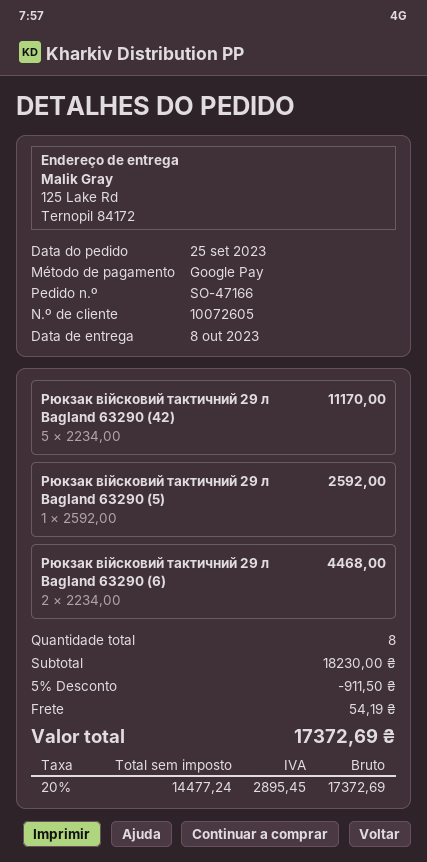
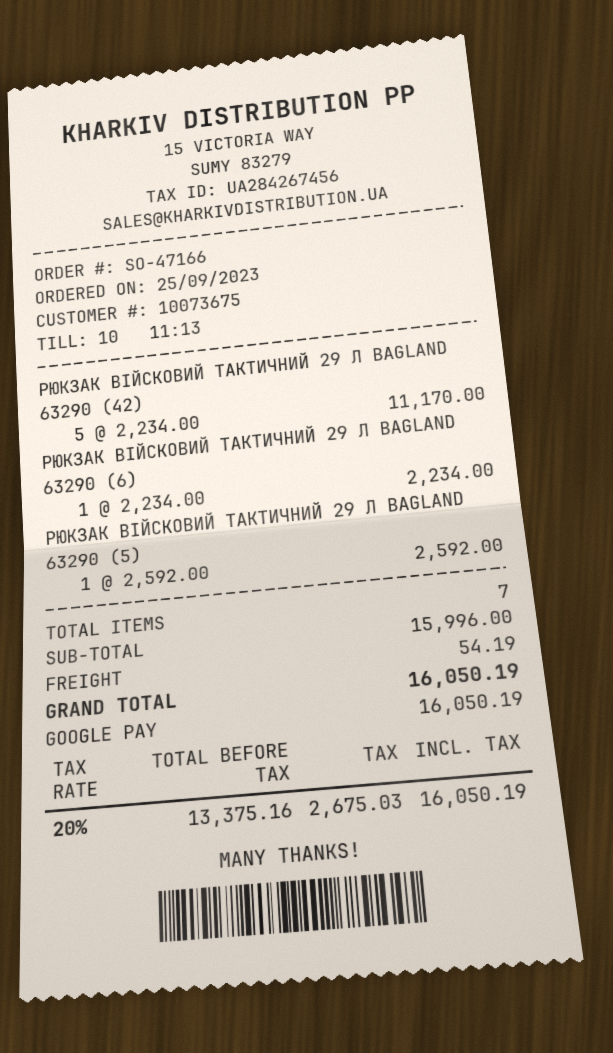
customer number: 10072605 -> 10073675
Рюкзак війсковий тактичний 29 л Bagland 63290 (6): 2 x 2234.00 = 4468.00 -> 1 x 2234.00 = 2234.00
total quantity: 8 -> 7
subtotal: 18230.00 -> 15996.00
discount: 5% = 911.50 -> none
net: 14477.24 -> 13375.16
tax: 20% = 2895.45 -> 20% = 2675.03
total: 17372.69 -> 16050.19

